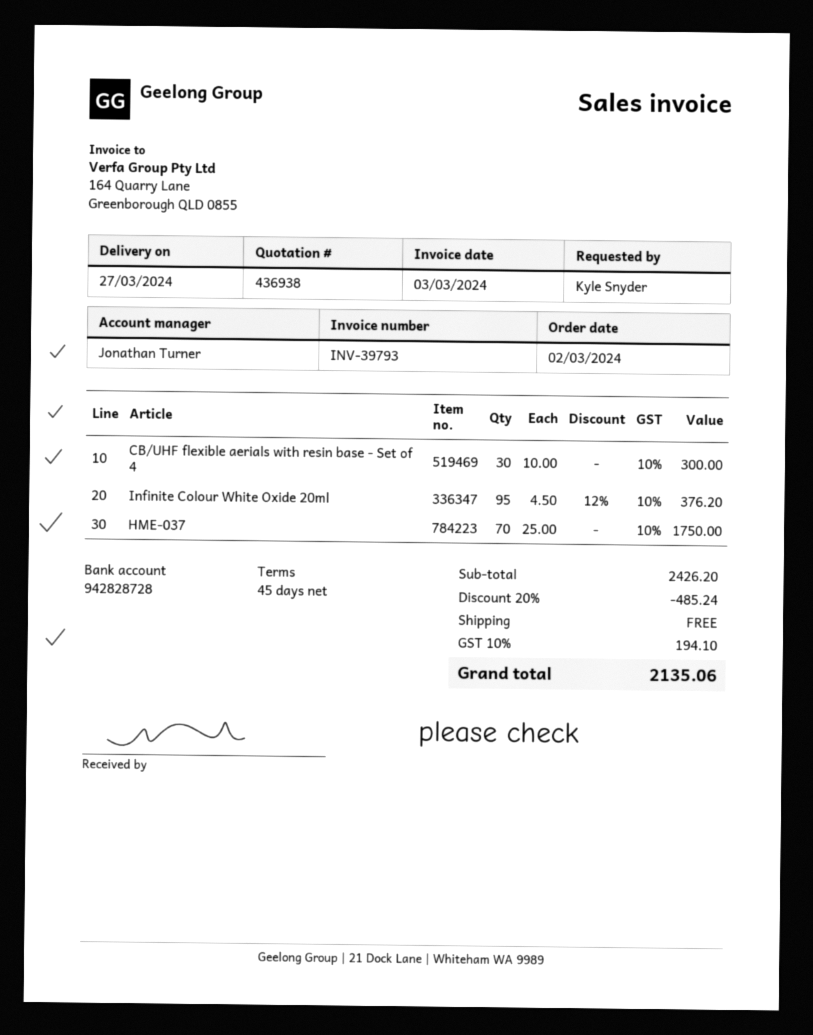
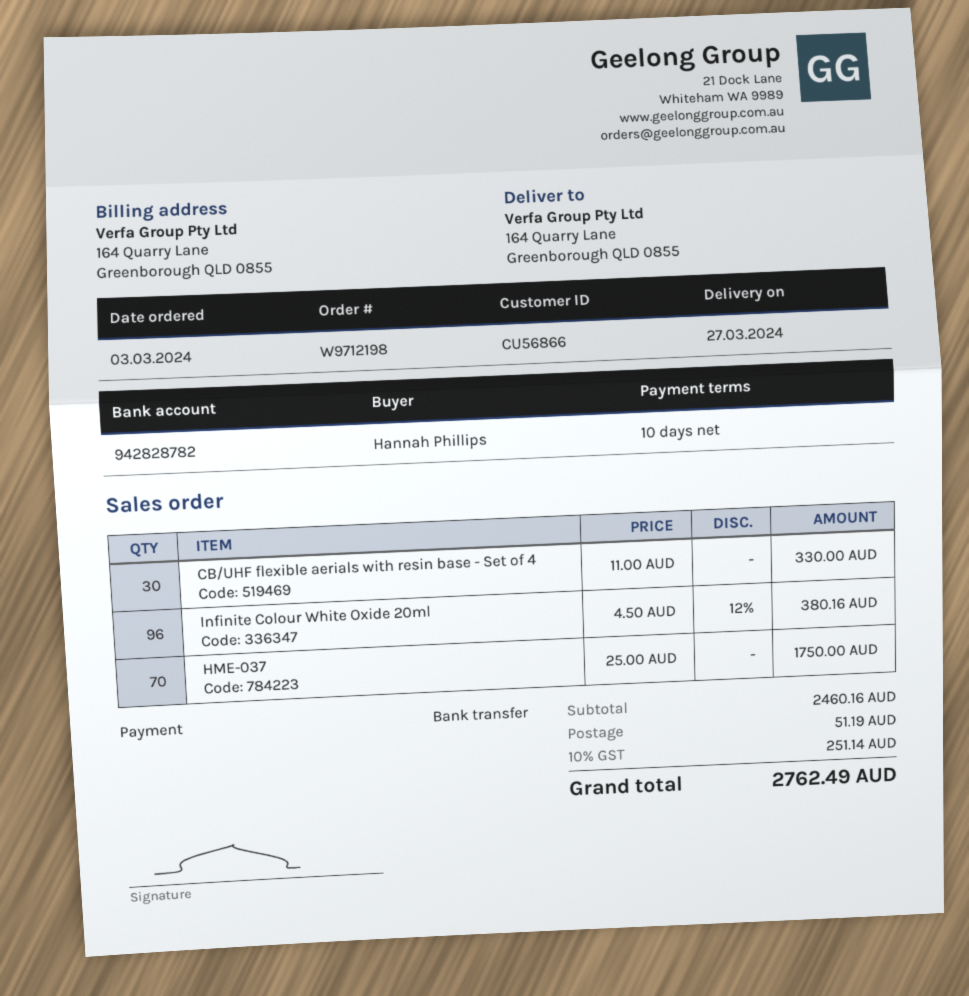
order date: 2024-03-02 -> 2024-03-03
payment terms: 45 days -> 10 days
ordered by: Kyle Snyder -> Hannah Phillips
bank account: 942828728 -> 942828782
CB/UHF flexible aerials with resin base - Set of 4: 30 x 10.00 = 300.00 -> 30 x 11.00 = 330.00
Infinite Colour White Oxide 20ml: 95 x 4.50 - 12% = 376.20 -> 96 x 4.50 - 12% = 380.16
subtotal: 2426.20 -> 2460.16
discount: 20% = 485.24 -> none
shipping: 0.00 -> 51.19
tax: 10% = 194.10 -> 10% = 251.14
total: 2135.06 -> 2762.49

